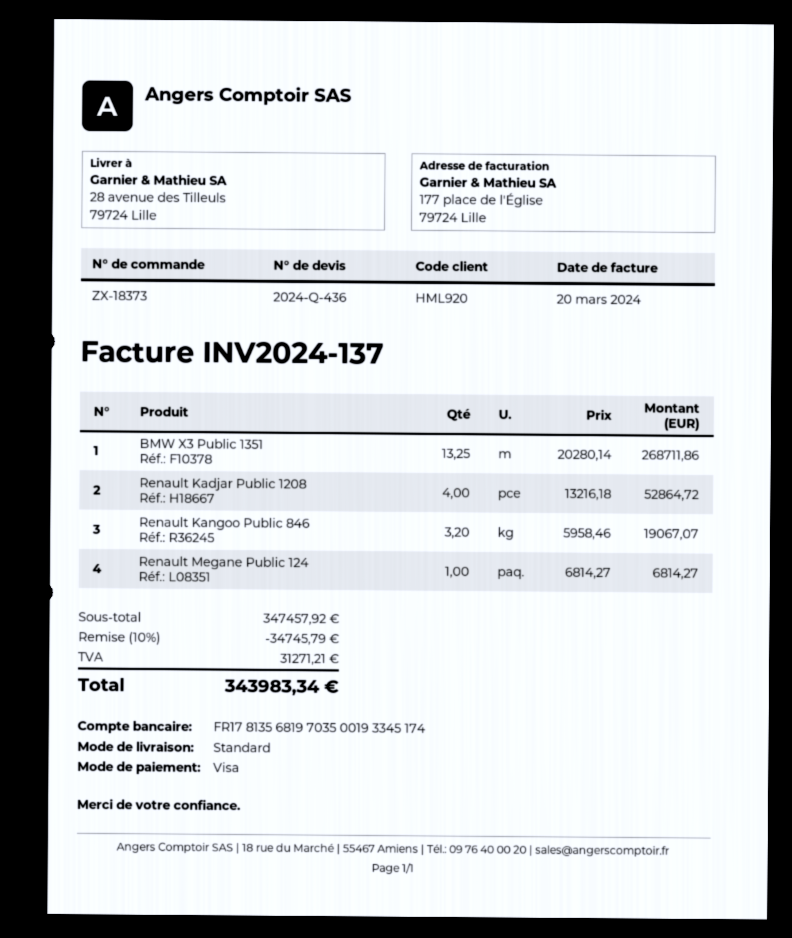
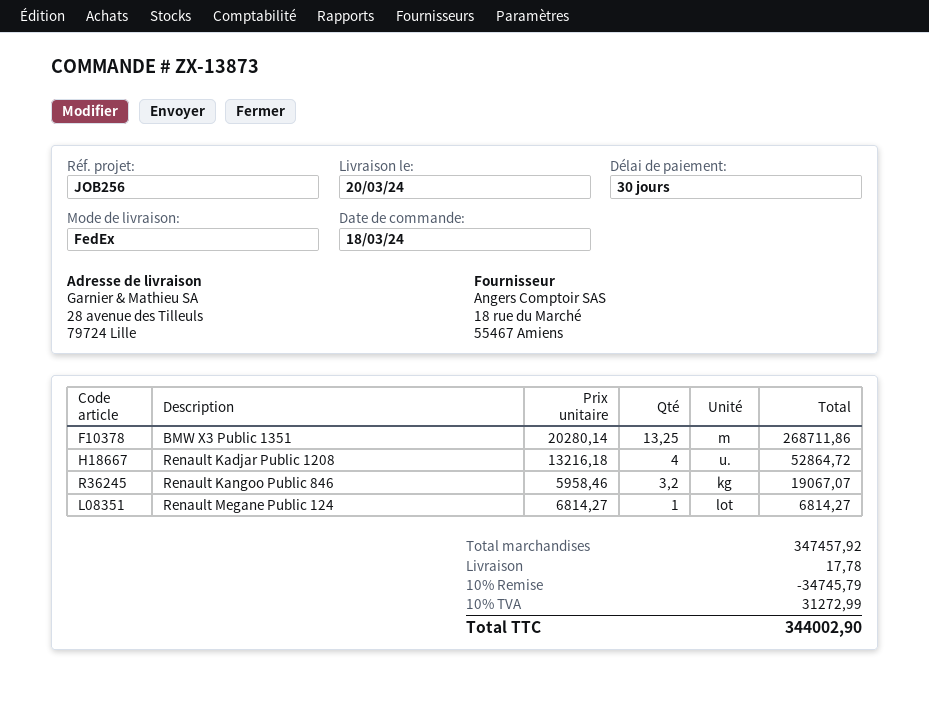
order number: ZX-18373 -> ZX-13873
shipping method: standard -> FedEx
shipping: none -> 17.78
tax: 31271.21 -> 31272.99
total: 343983.34 -> 344002.90

